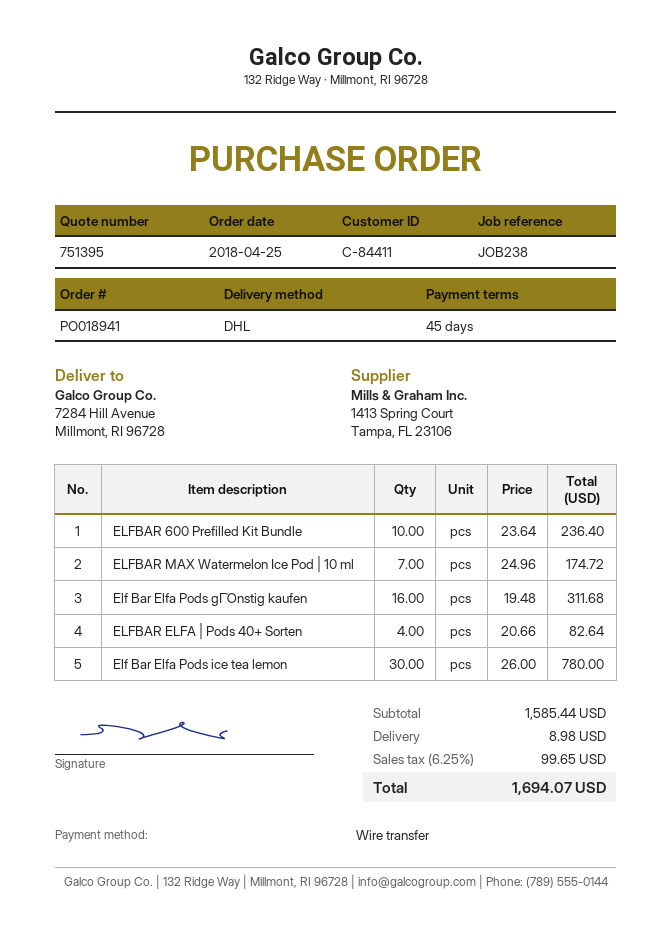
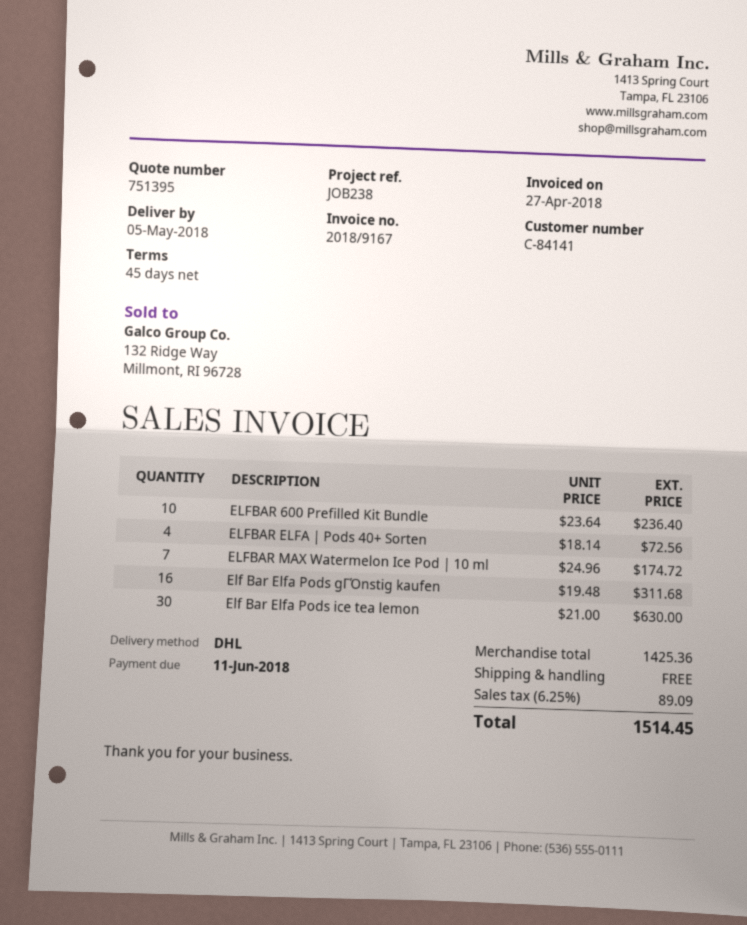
customer number: C-84411 -> C-84141
ELFBAR ELFA | Pods 40+ Sorten: 4 x 20.66 = 82.64 -> 4 x 18.14 = 72.56
Elf Bar Elfa Pods ice tea lemon: 30 x 26.00 = 780.00 -> 30 x 21.00 = 630.00
subtotal: 1585.44 -> 1425.36
shipping: 8.98 -> 0.00
tax: 6.25% = 99.65 -> 6.25% = 89.09
total: 1694.07 -> 1514.45

